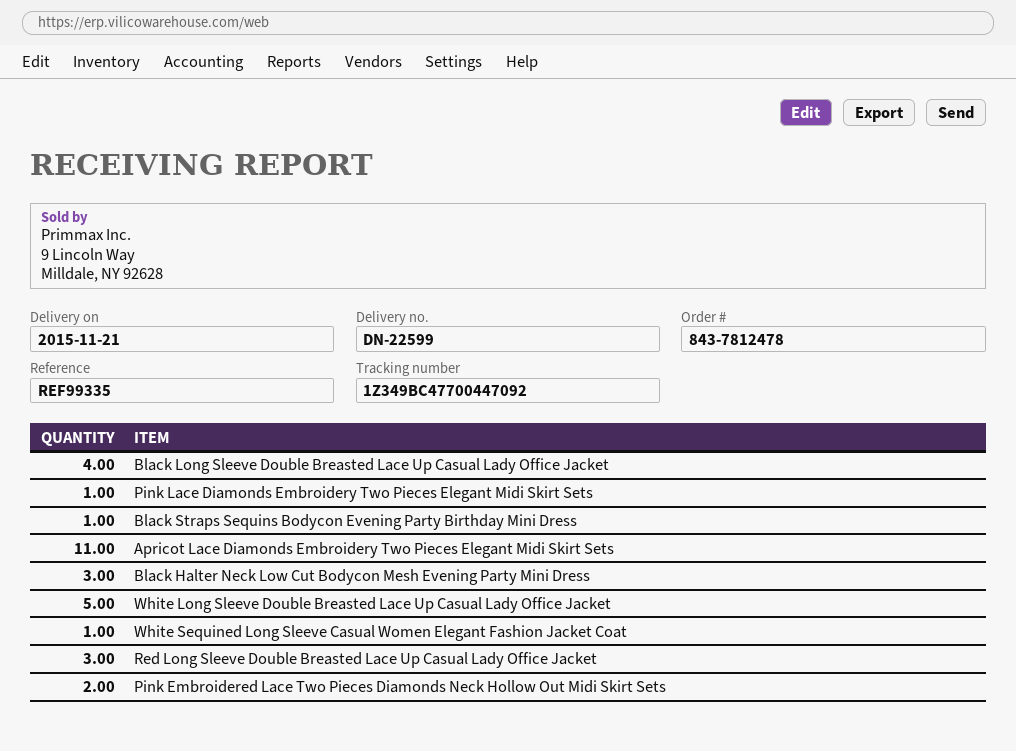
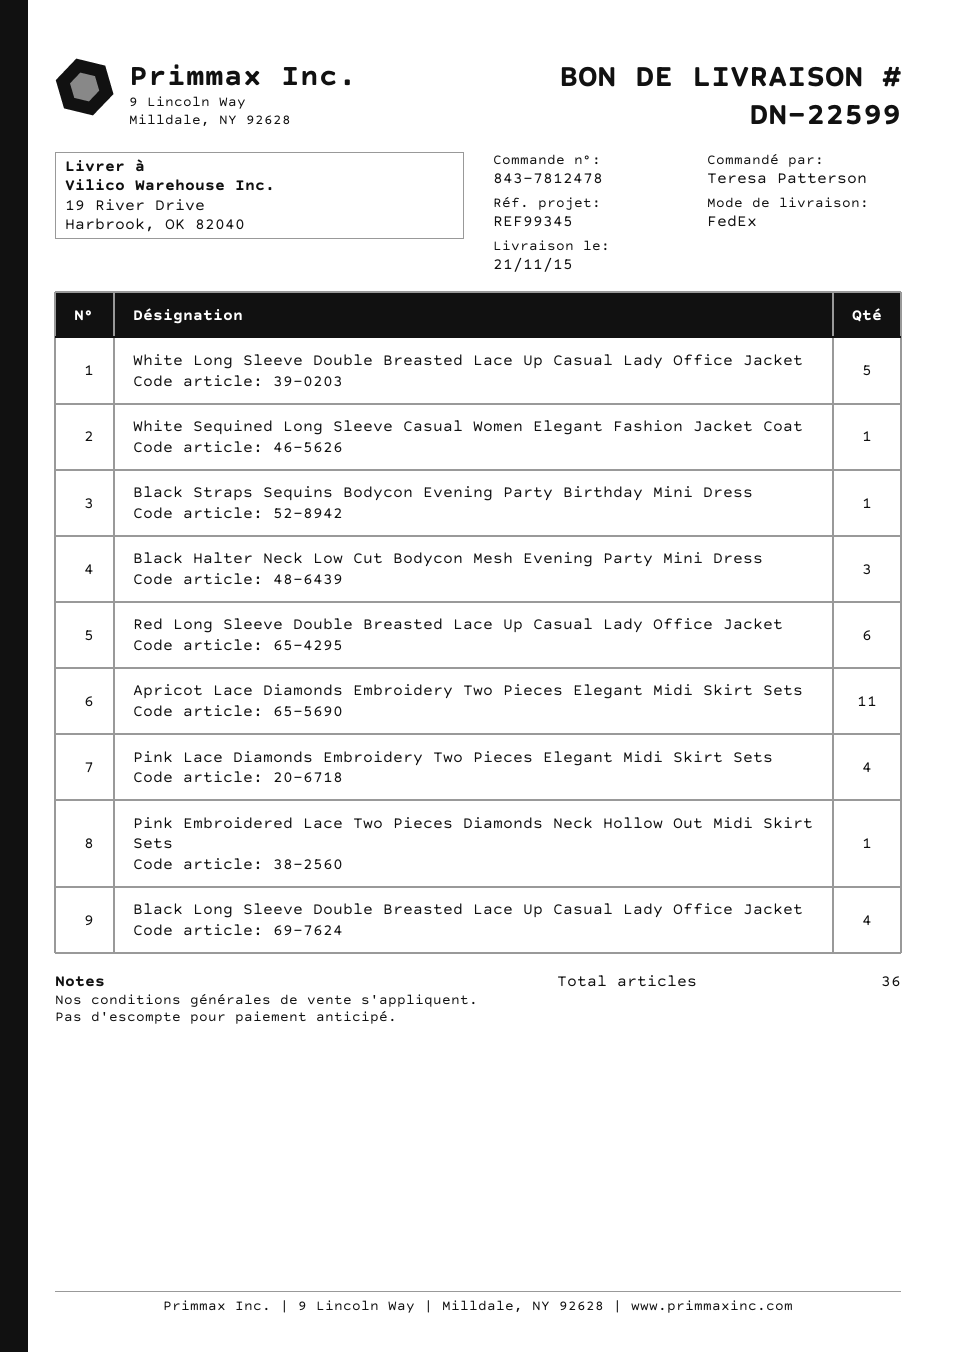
reference: REF99335 -> REF99345
Pink Lace Diamonds Embroidery Two Pieces Elegant Midi Skirt Sets: 1 -> 4
Red Long Sleeve Double Breasted Lace Up Casual Lady Office Jacket: 3 -> 6
Pink Embroidered Lace Two Pieces Diamonds Neck Hollow Out Midi Skirt Sets: 2 -> 1

